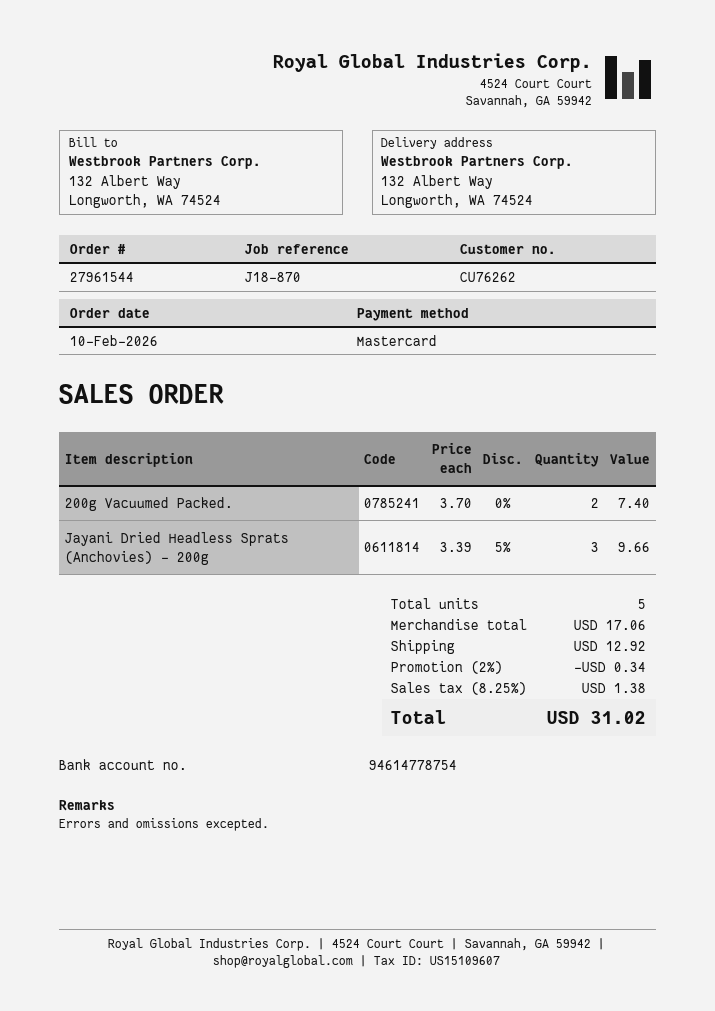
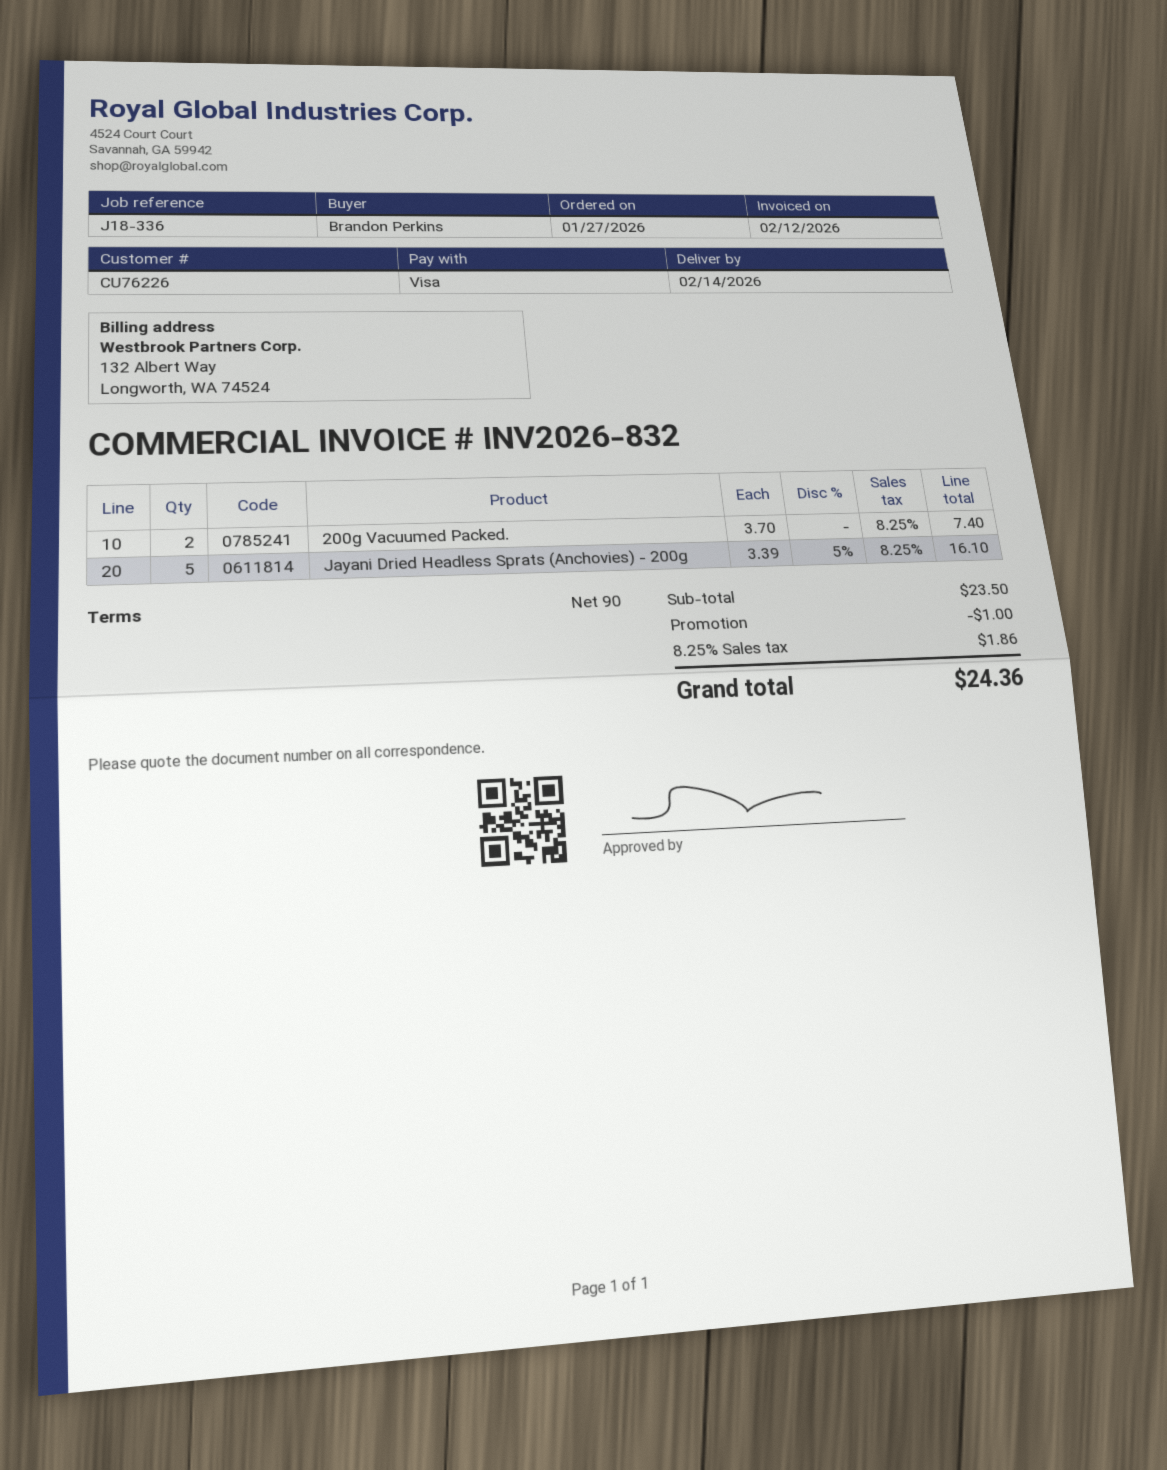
order date: 2026-02-10 -> 2026-01-27
customer number: CU76262 -> CU76226
reference: J18-870 -> J18-336
payment method: Mastercard -> Visa
Jayani Dried Headless Sprats (Anchovies) - 200g: 3 x 3.39 - 5% = 9.66 -> 5 x 3.39 - 5% = 16.10
subtotal: 17.06 -> 23.50
discount: 0.34 -> 1.00
shipping: 12.92 -> none
tax: 8.25% = 1.38 -> 8.25% = 1.86
total: 31.02 -> 24.36

